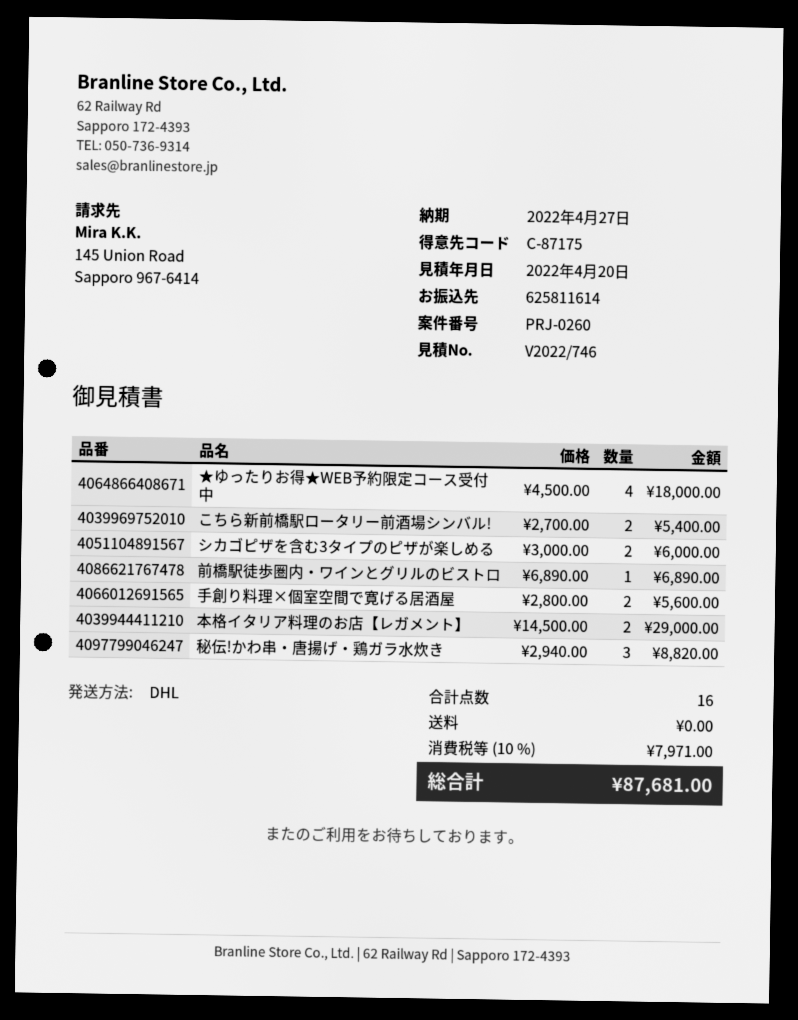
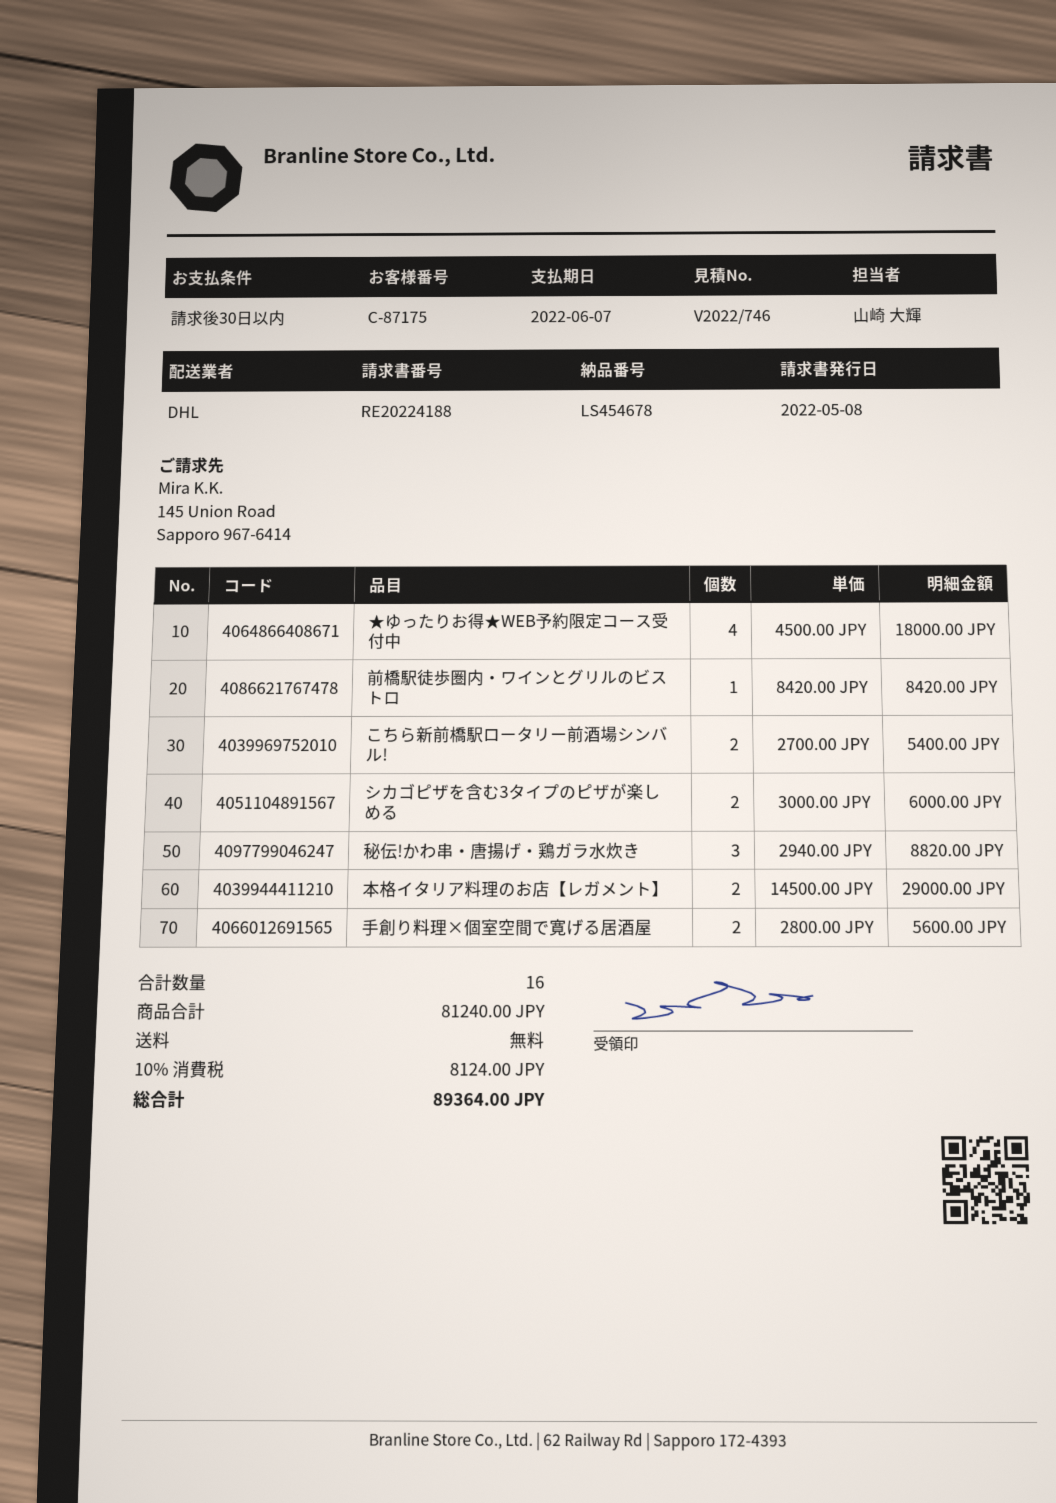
前橋駅徒歩圏内・ワインとグリルのビストロ: 1 x 6890.00 = 6890.00 -> 1 x 8420.00 = 8420.00
tax: 10% = 7971.00 -> 10% = 8124.00
total: 87681.00 -> 89364.00

